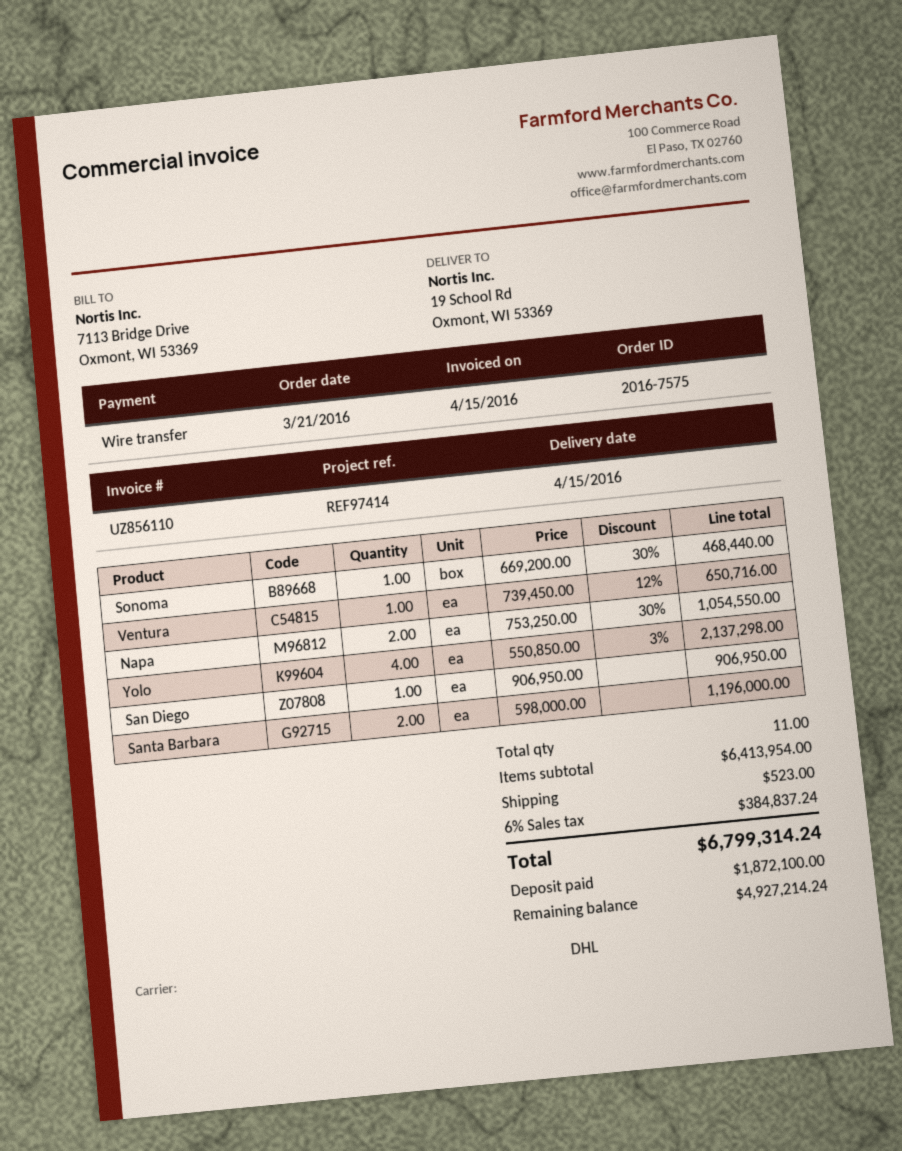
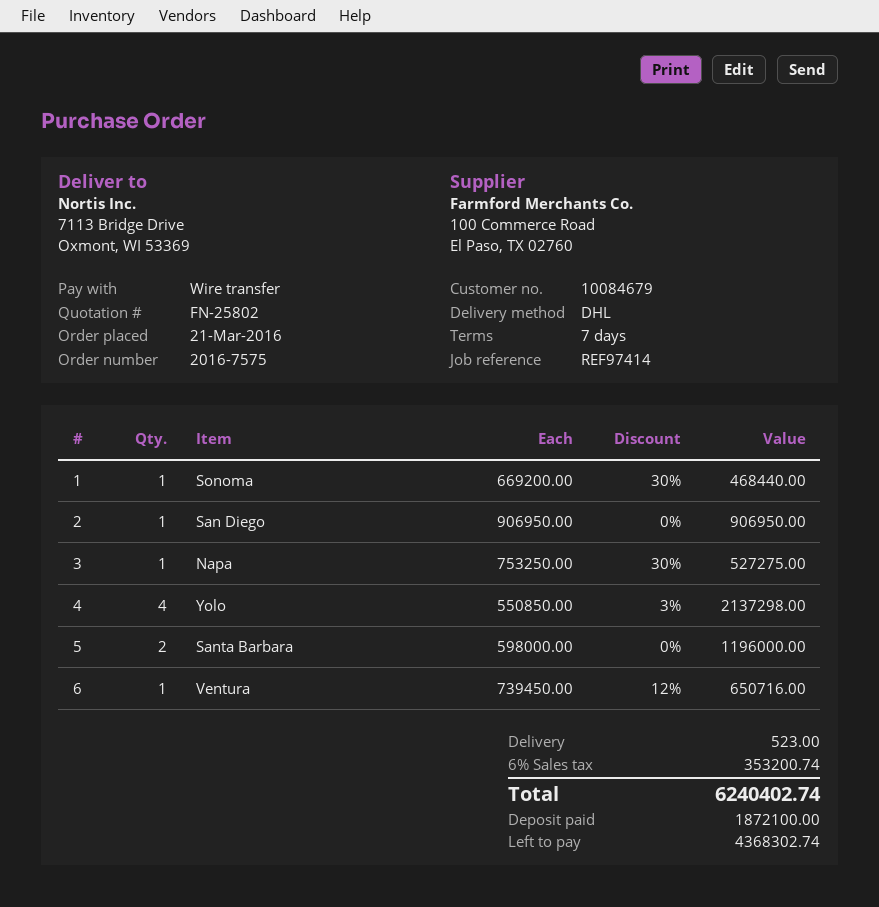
ship to: 19 School Rd, Oxmont, WI 53369 -> 7113 Bridge Drive, Oxmont, WI 53369
Napa: 2 x 753250.00 - 30% = 1054550.00 -> 1 x 753250.00 - 30% = 527275.00
tax: 6% = 384837.24 -> 6% = 353200.74
total: 6799314.24 -> 6240402.74
balance: 4927214.24 -> 4368302.74

